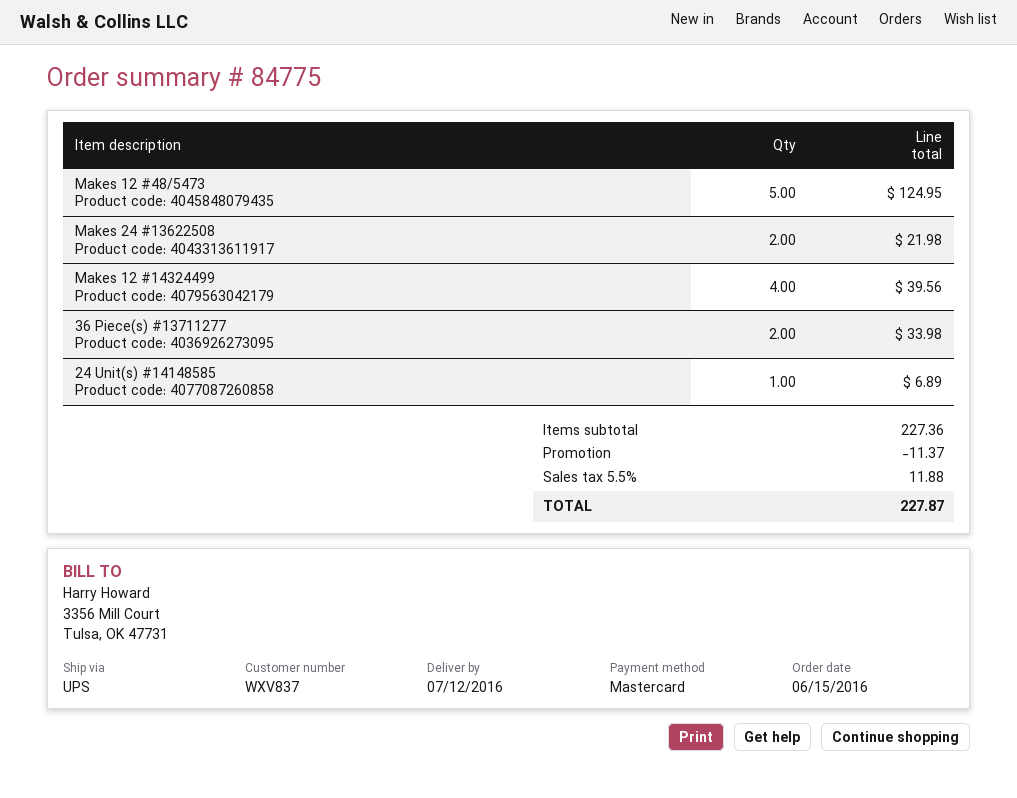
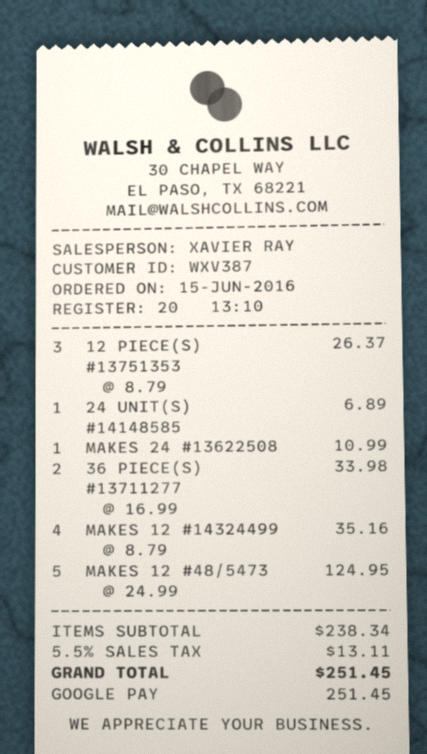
customer number: WXV837 -> WXV387
payment method: Mastercard -> Google Pay
Makes 24 #13622508: 2 for 21.98 -> 1 for 10.99
Makes 12 #14324499: 4 for 39.56 -> 4 for 35.16
12 PIECE(S) #13751353: none -> 3 for 26.37
subtotal: 227.36 -> 238.34
discount: 11.37 -> none
tax: 5.5% = 11.88 -> 5.5% = 13.11
total: 227.87 -> 251.45

